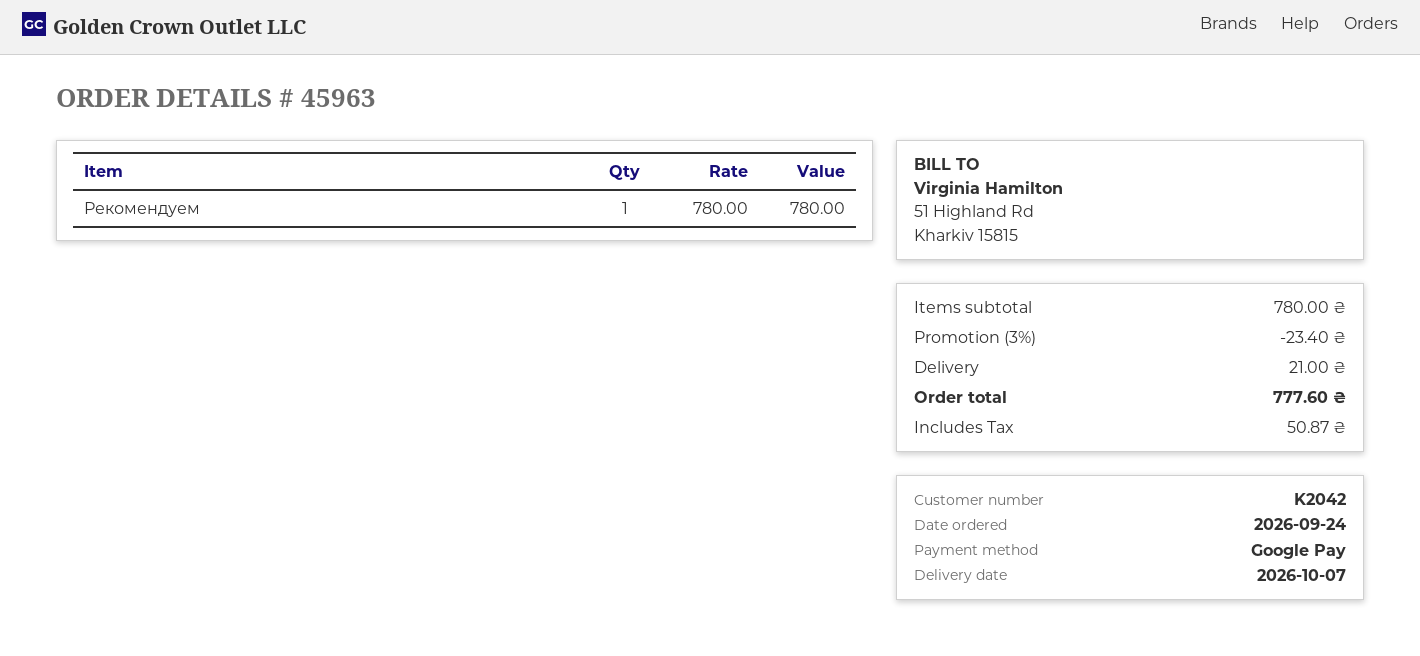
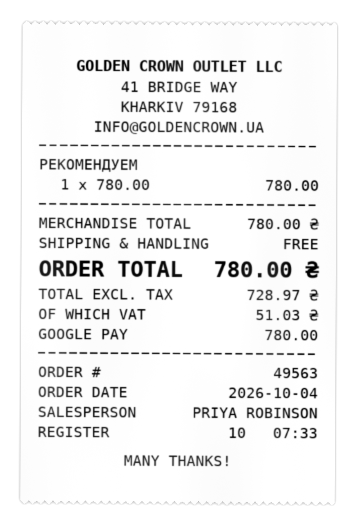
order number: 45963 -> 49563
order date: 2026-09-24 -> 2026-10-04
discount: 3% = 23.40 -> none
shipping: 21.00 -> 0.00
tax: 50.87 -> 51.03
total: 777.60 -> 780.00

